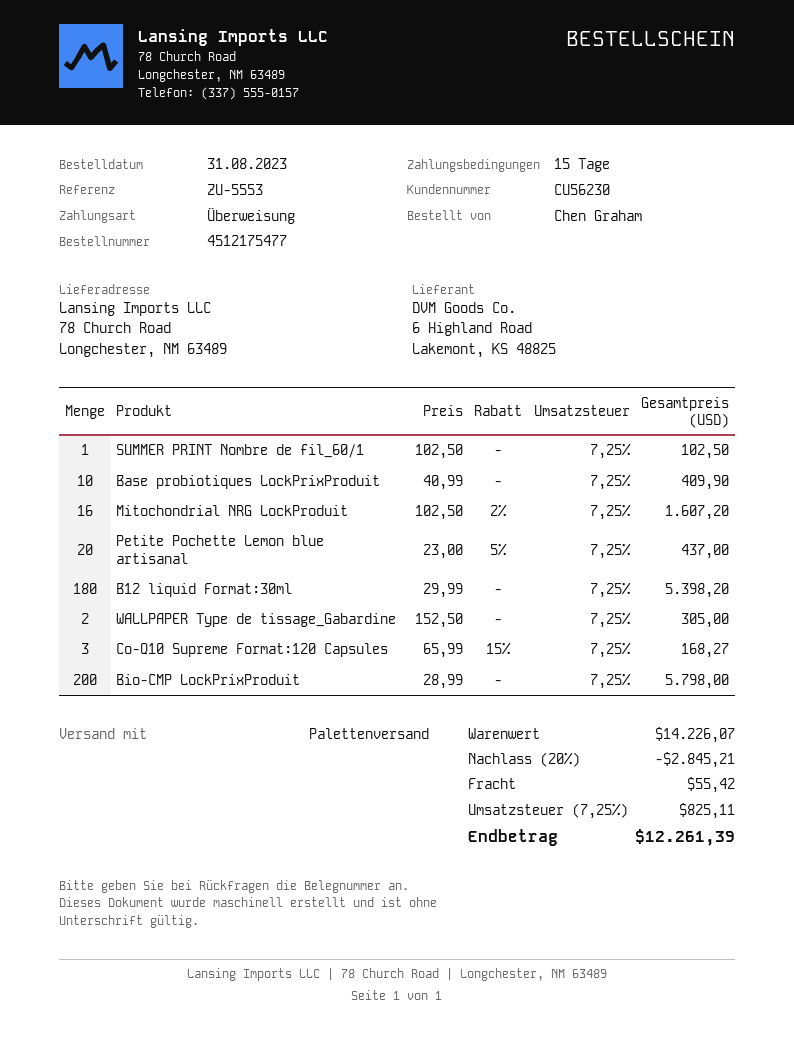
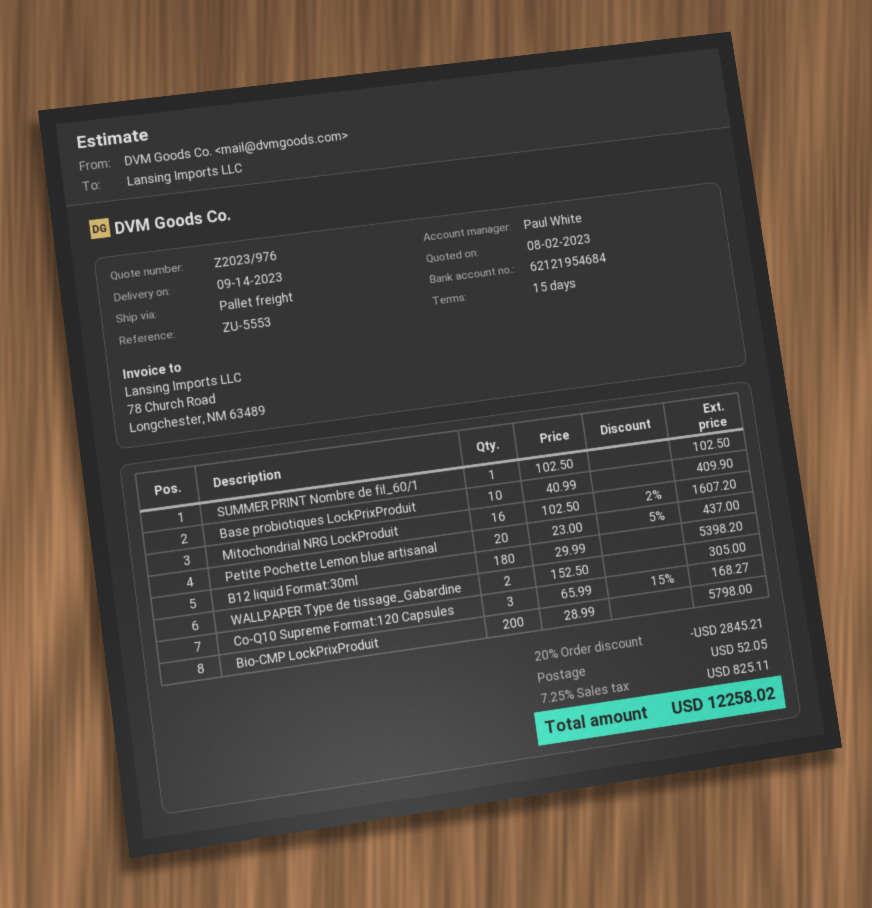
shipping: 55.42 -> 52.05
total: 12261.39 -> 12258.02

